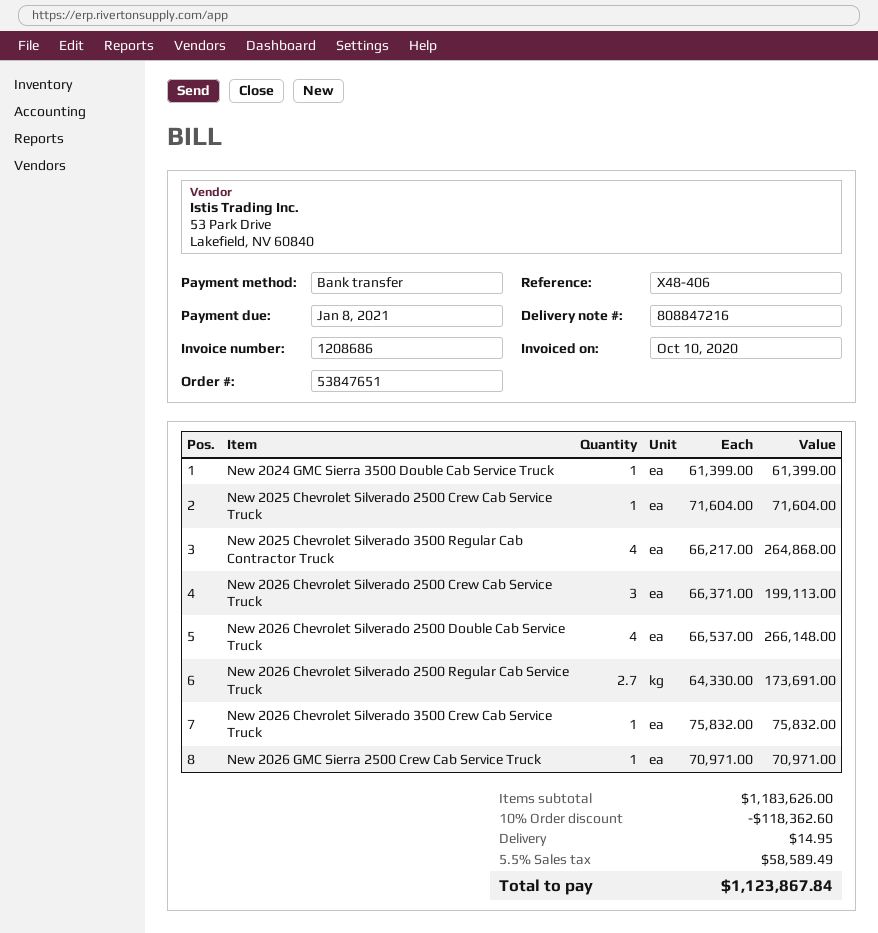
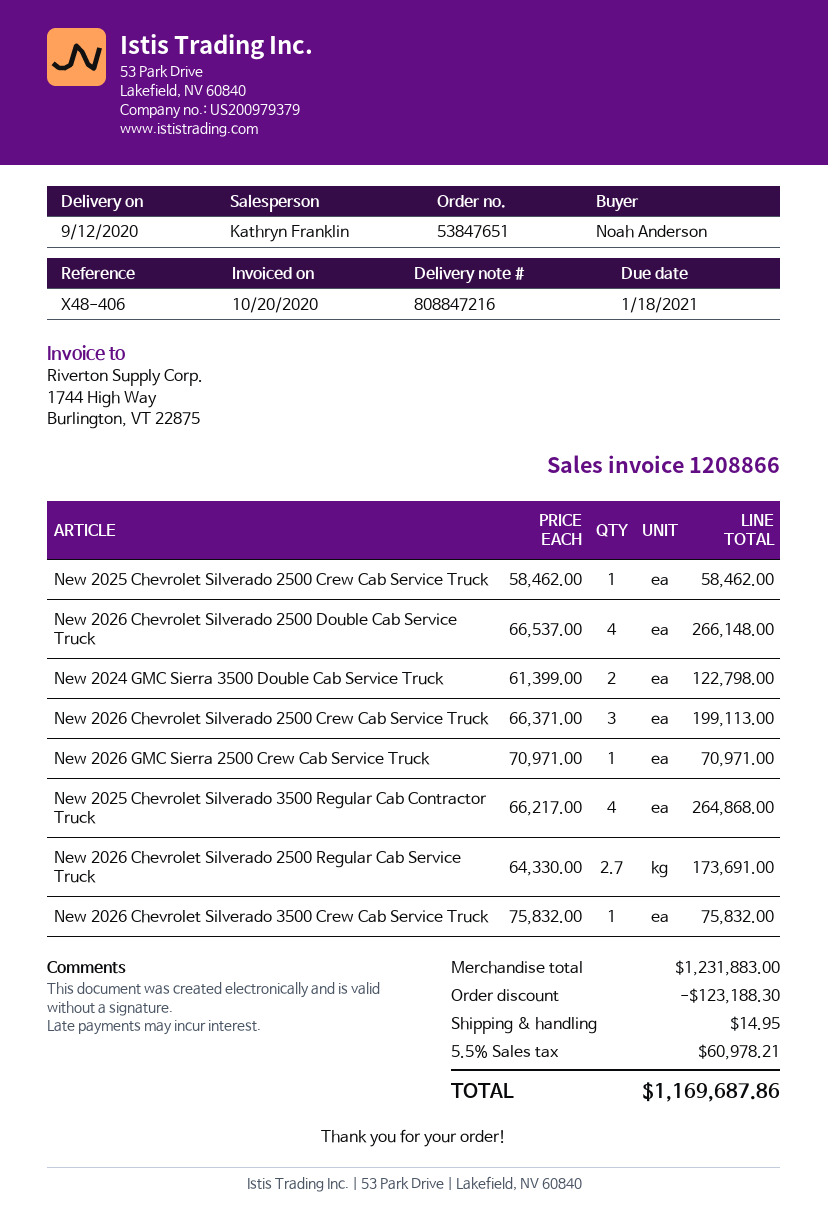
invoice number: 1208686 -> 1208866
invoice date: 2020-10-10 -> 2020-10-20
due date: 2021-01-08 -> 2021-01-18
New 2024 GMC Sierra 3500 Double Cab Service Truck: 1 x 61399.00 = 61399.00 -> 2 x 61399.00 = 122798.00
New 2025 Chevrolet Silverado 2500 Crew Cab Service Truck: 1 x 71604.00 = 71604.00 -> 1 x 58462.00 = 58462.00
subtotal: 1183626.00 -> 1231883.00
discount: 118362.60 -> 123188.30
tax: 5.5% = 58589.49 -> 5.5% = 60978.21
total: 1123867.84 -> 1169687.86

